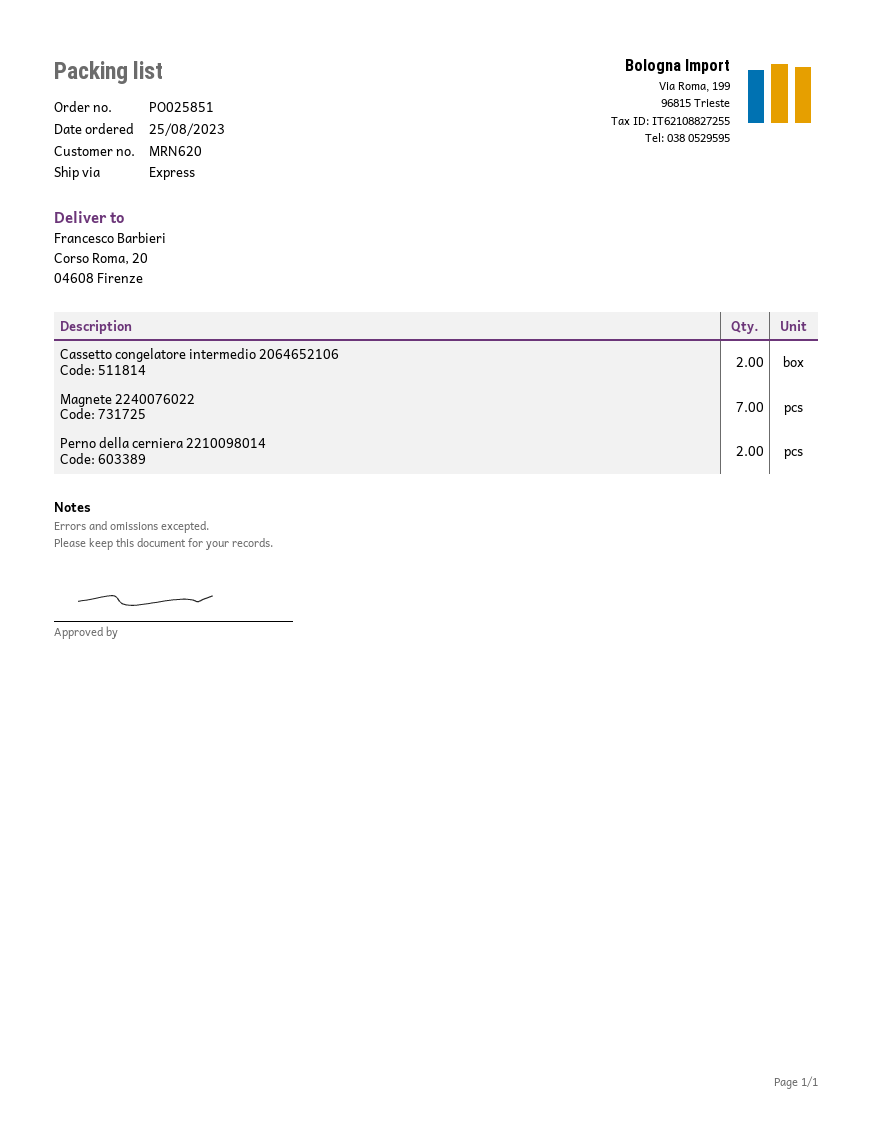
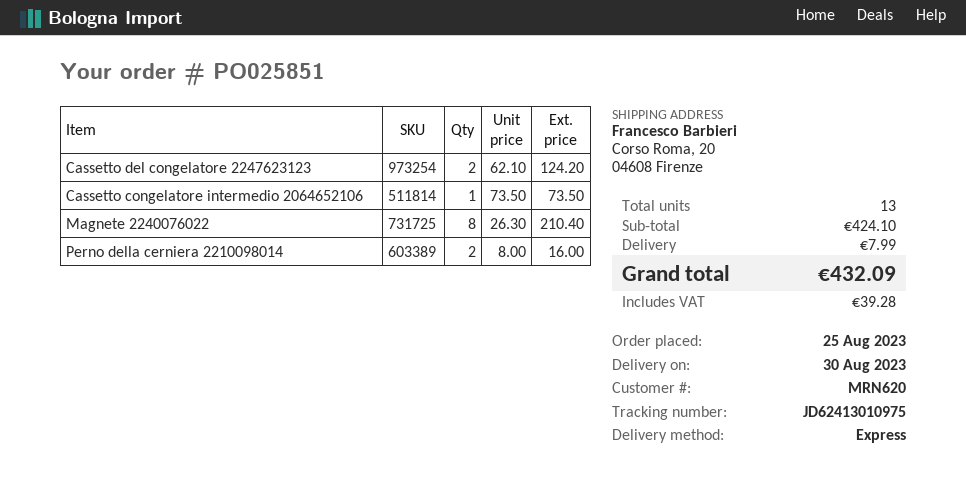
Cassetto congelatore intermedio 2064652106: 2 -> 1
Magnete 2240076022: 7 -> 8
Cassetto del congelatore 2247623123: none -> 2

